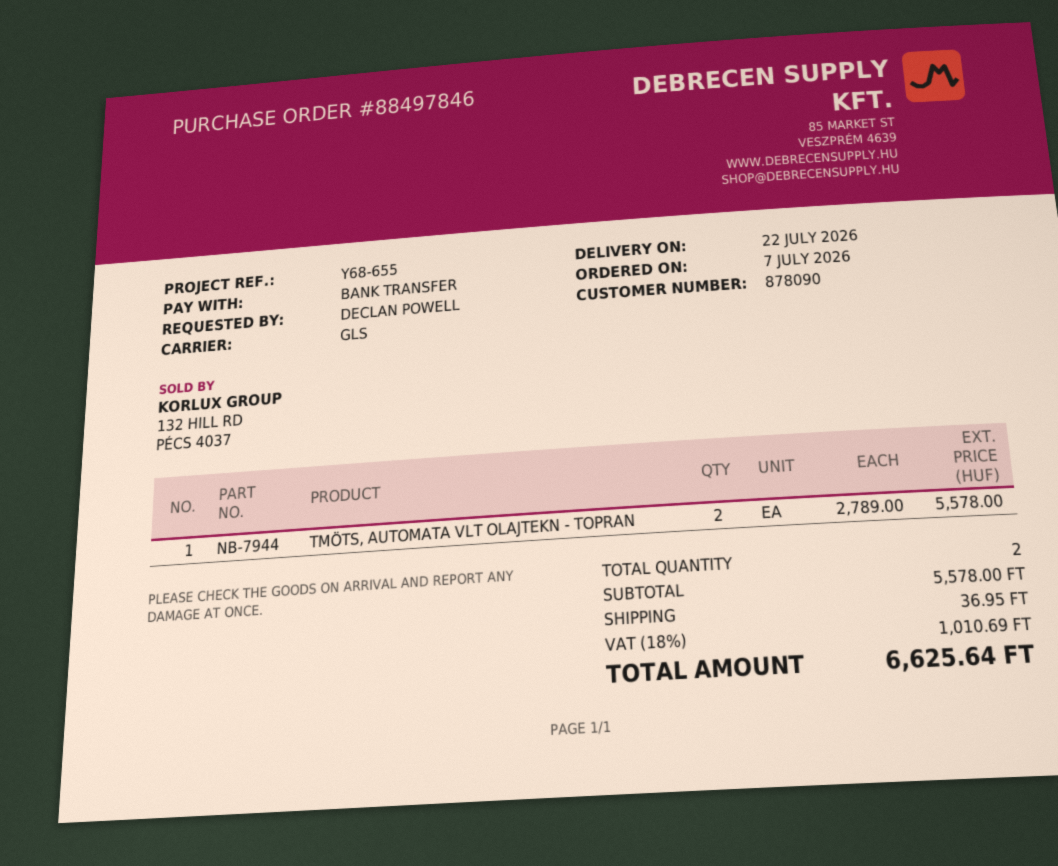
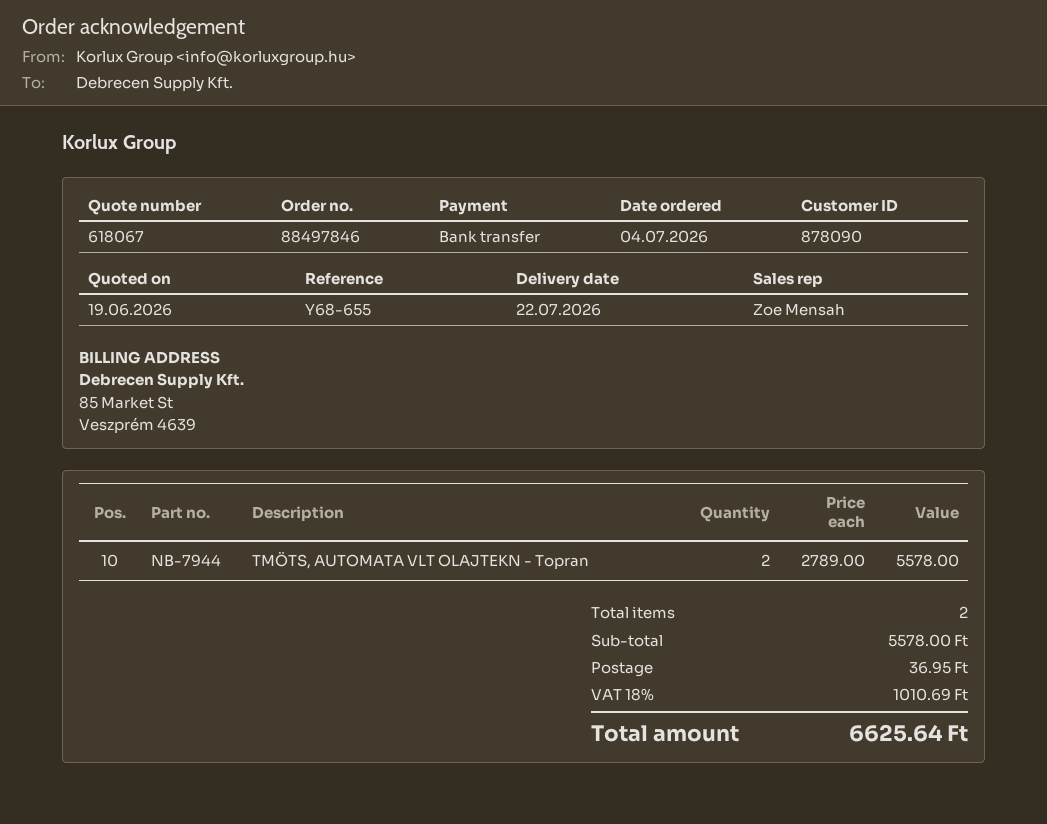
order date: 2026-07-07 -> 2026-07-04

